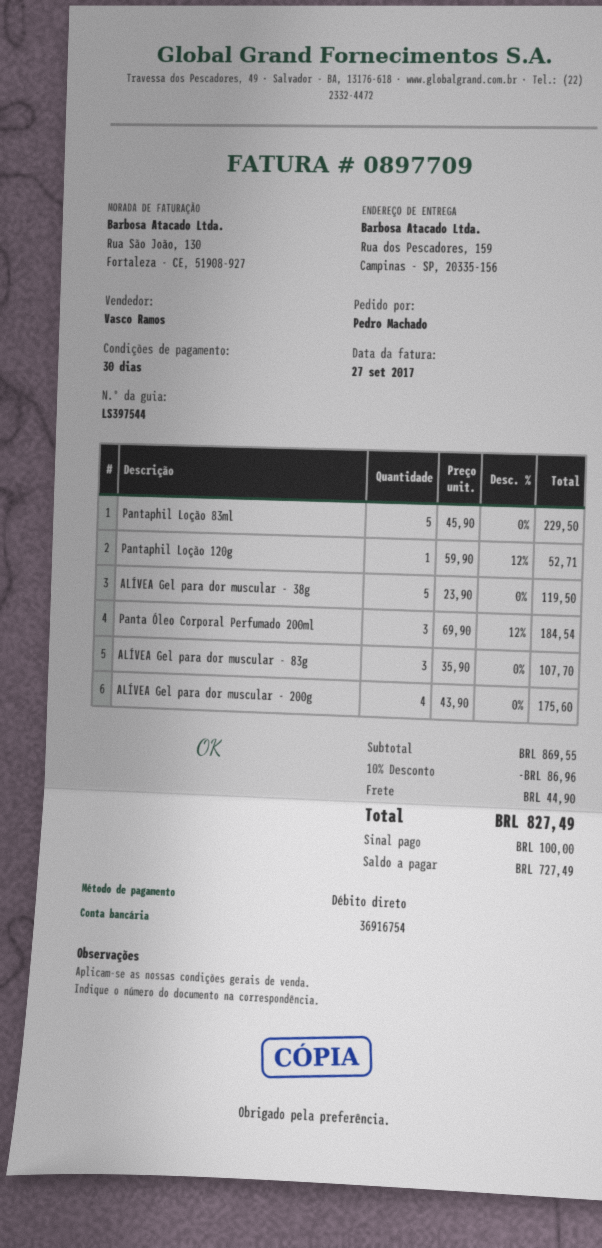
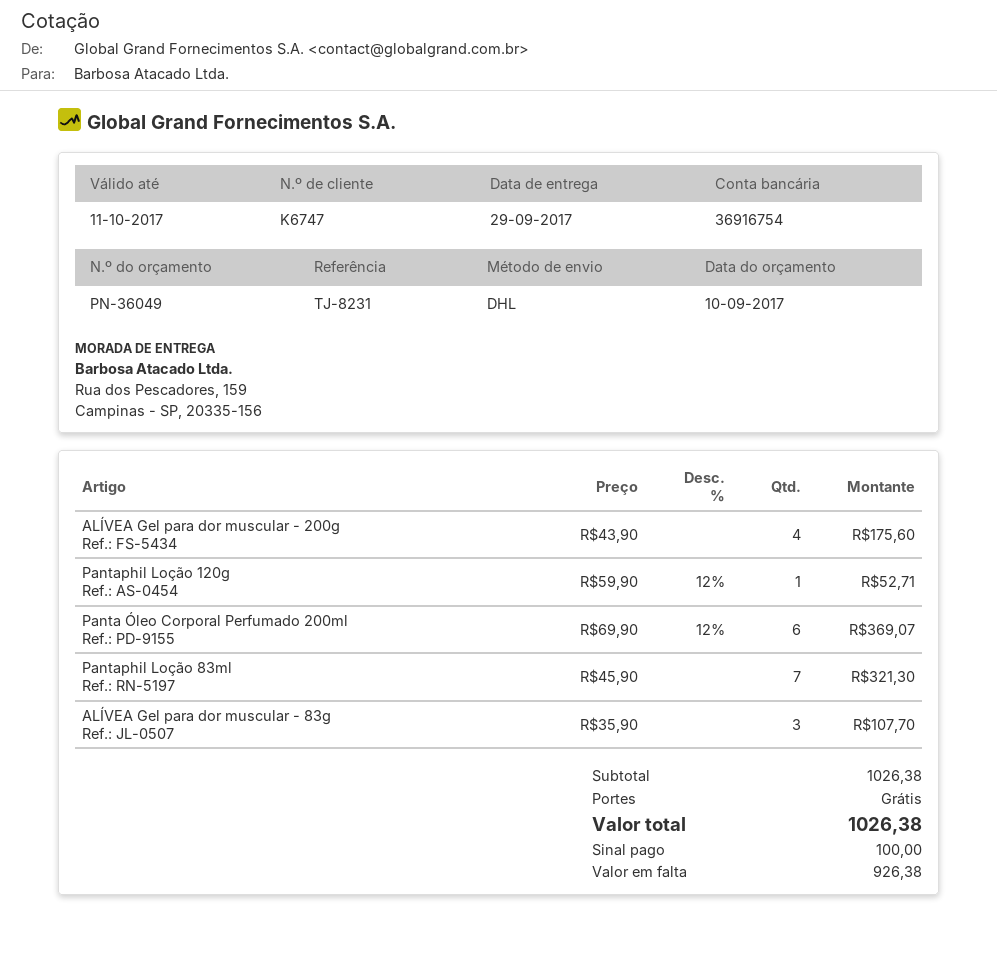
Pantaphil Loção 83ml: 5 x 45.90 = 229.50 -> 7 x 45.90 = 321.30
ALÍVEA Gel para dor muscular - 38g: 5 x 23.90 = 119.50 -> none
Panta Óleo Corporal Perfumado 200ml: 3 x 69.90 - 12% = 184.54 -> 6 x 69.90 - 12% = 369.07
subtotal: 869.55 -> 1026.38
discount: 10% = 86.96 -> none
shipping: 44.90 -> 0.00
total: 827.49 -> 1026.38
balance: 727.49 -> 926.38

